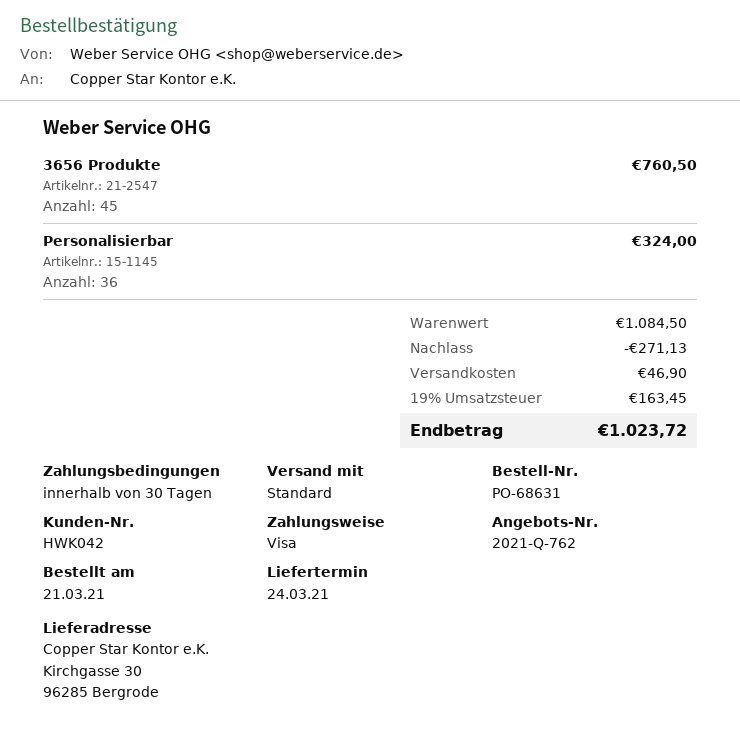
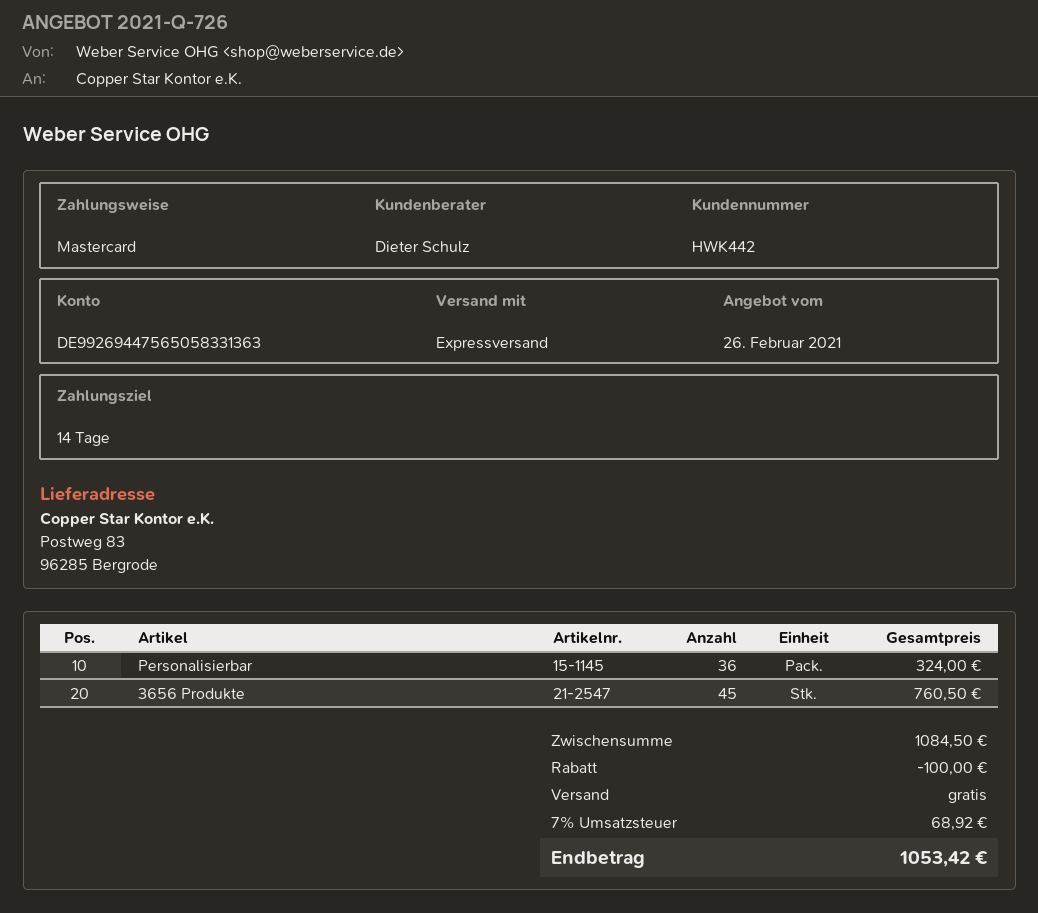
quote number: 2021-Q-762 -> 2021-Q-726
payment terms: 30 days -> 14 days
customer number: HWK042 -> HWK442
payment method: Visa -> Mastercard
shipping method: standard -> express
ship to: Kirchgasse 30, 96285 Bergrode -> Postweg 83, 96285 Bergrode
discount: 271.13 -> 100.00
shipping: 46.90 -> 0.00
tax: 19% = 163.45 -> 7% = 68.92
total: 1023.72 -> 1053.42

